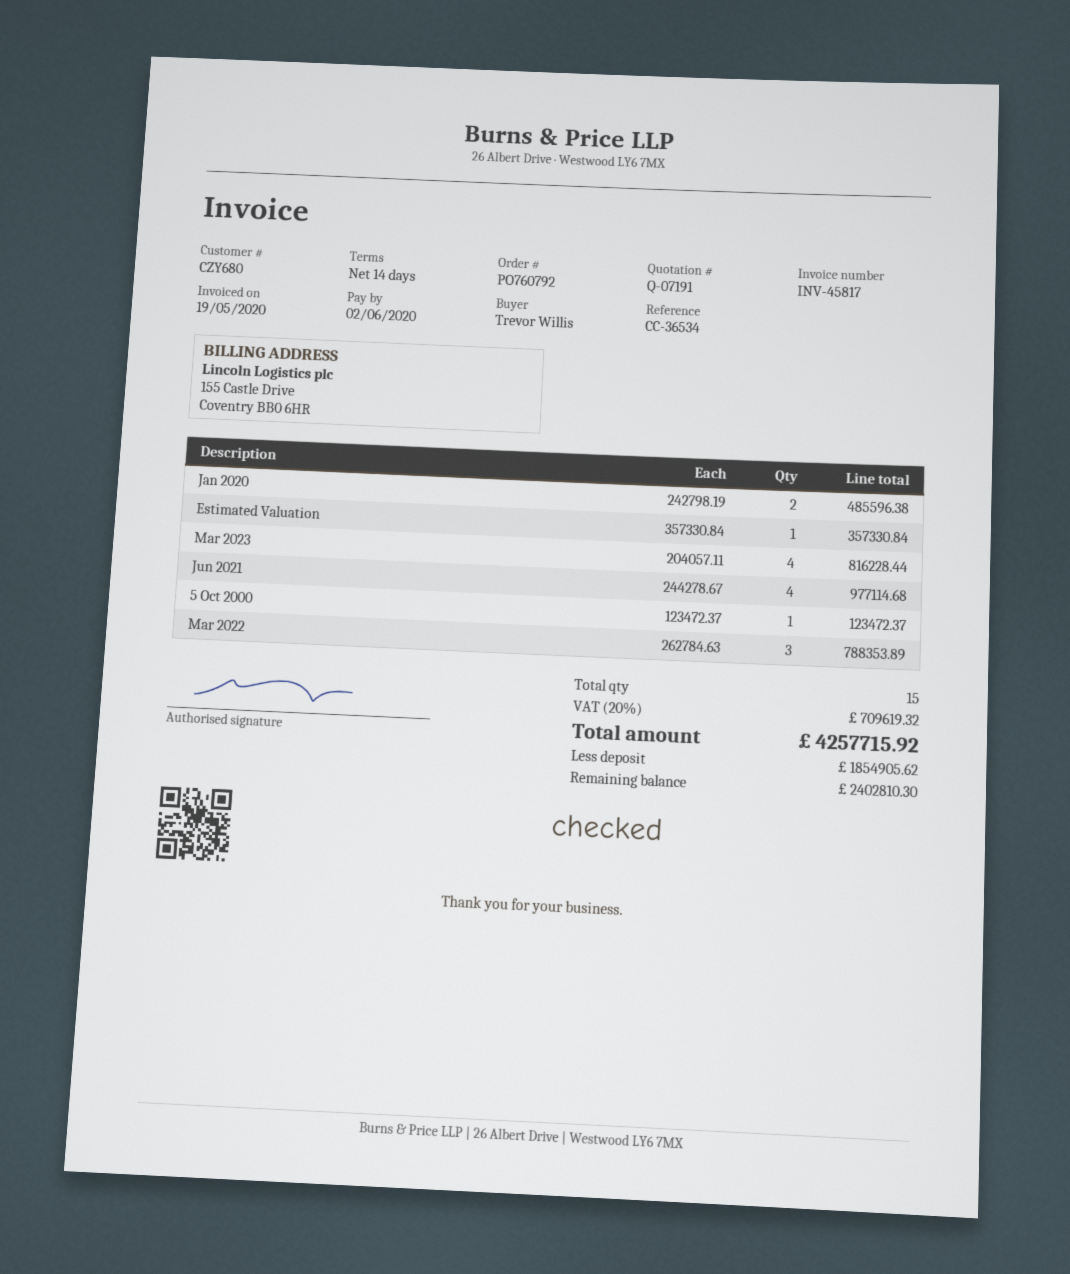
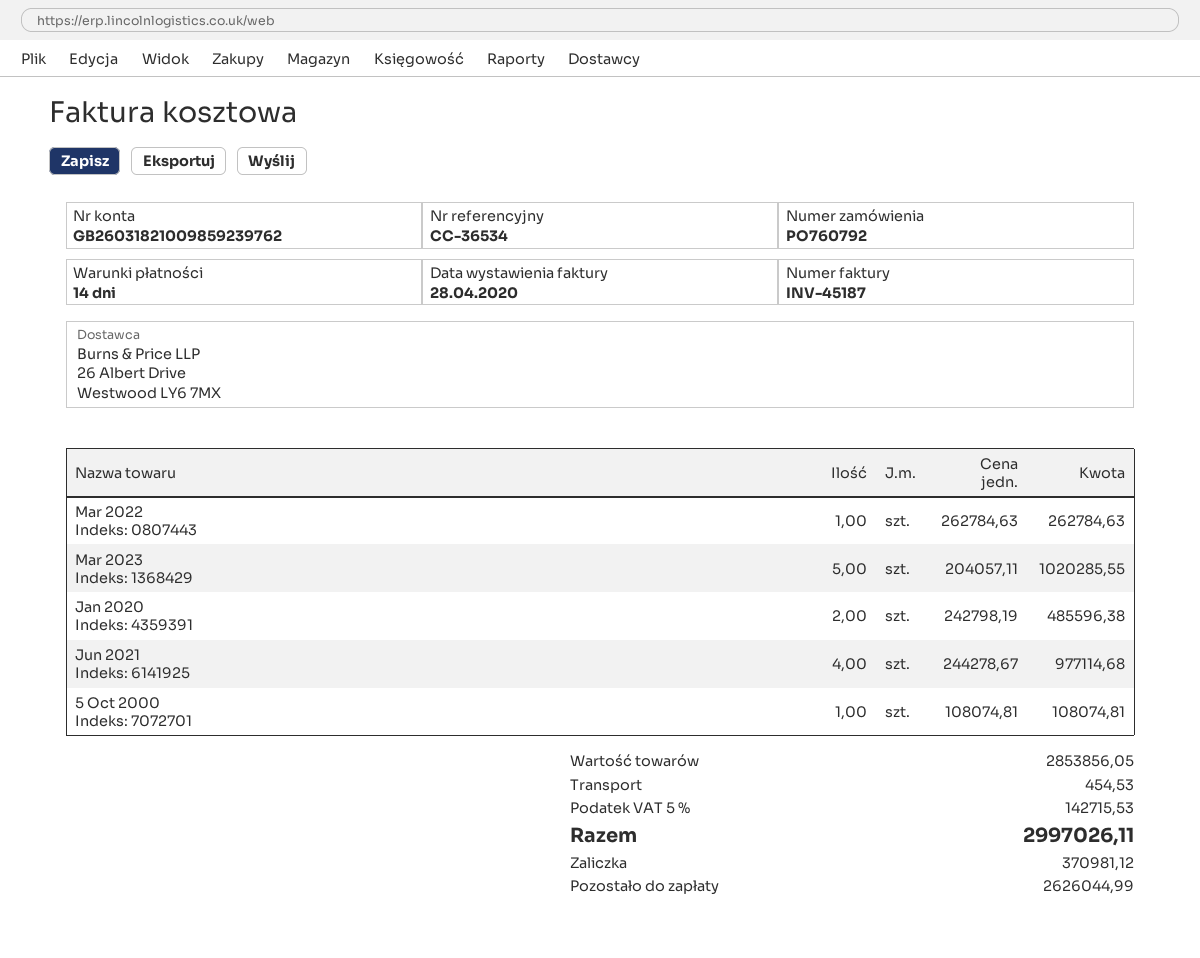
invoice number: INV-45817 -> INV-45187
invoice date: 2020-05-19 -> 2020-04-28
Estimated Valuation: 1 x 357330.84 = 357330.84 -> none
Mar 2023: 4 x 204057.11 = 816228.44 -> 5 x 204057.11 = 1020285.55
5 Oct 2000: 1 x 123472.37 = 123472.37 -> 1 x 108074.81 = 108074.81
Mar 2022: 3 x 262784.63 = 788353.89 -> 1 x 262784.63 = 262784.63
shipping: none -> 454.53
tax: 20% = 709619.32 -> 5% = 142715.53
total: 4257715.92 -> 2997026.11
deposit: 1854905.62 -> 370981.12
balance: 2402810.30 -> 2626044.99

